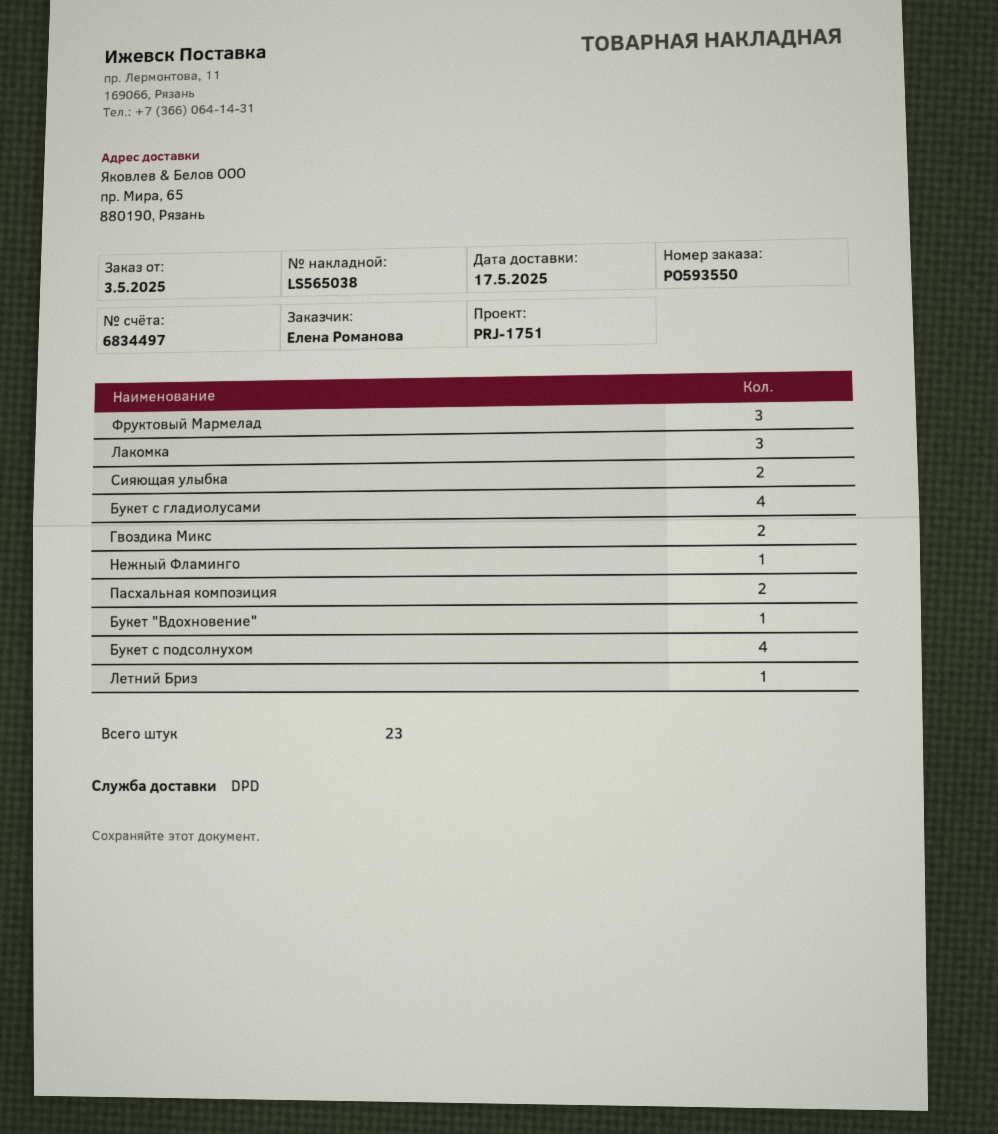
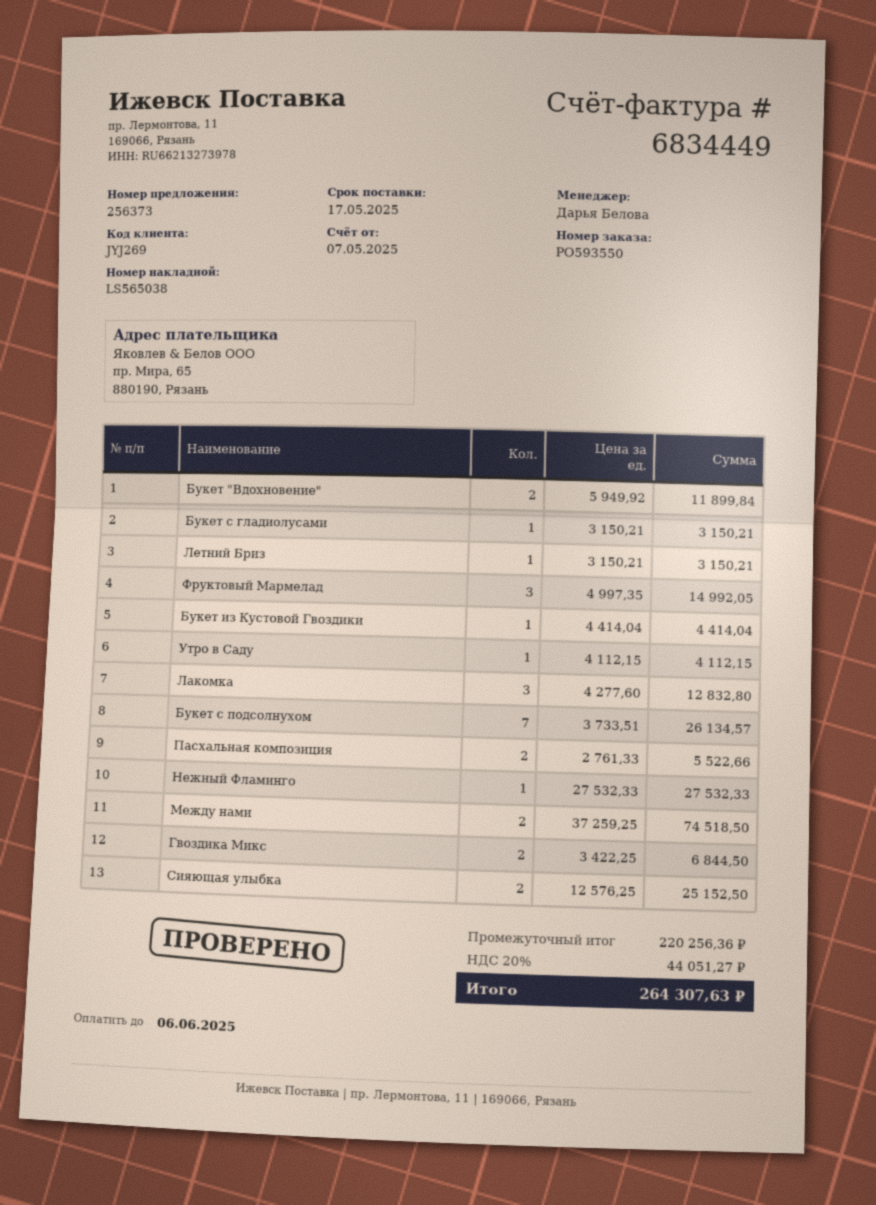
invoice number: 6834497 -> 6834449
Букет с гладиолусами: 4 -> 1
Букет "Вдохновение": 1 -> 2
Букет с подсолнухом: 4 -> 7
Букет из Кустовой Гвоздики: none -> 1
Утро в Саду: none -> 1
Между нами: none -> 2

